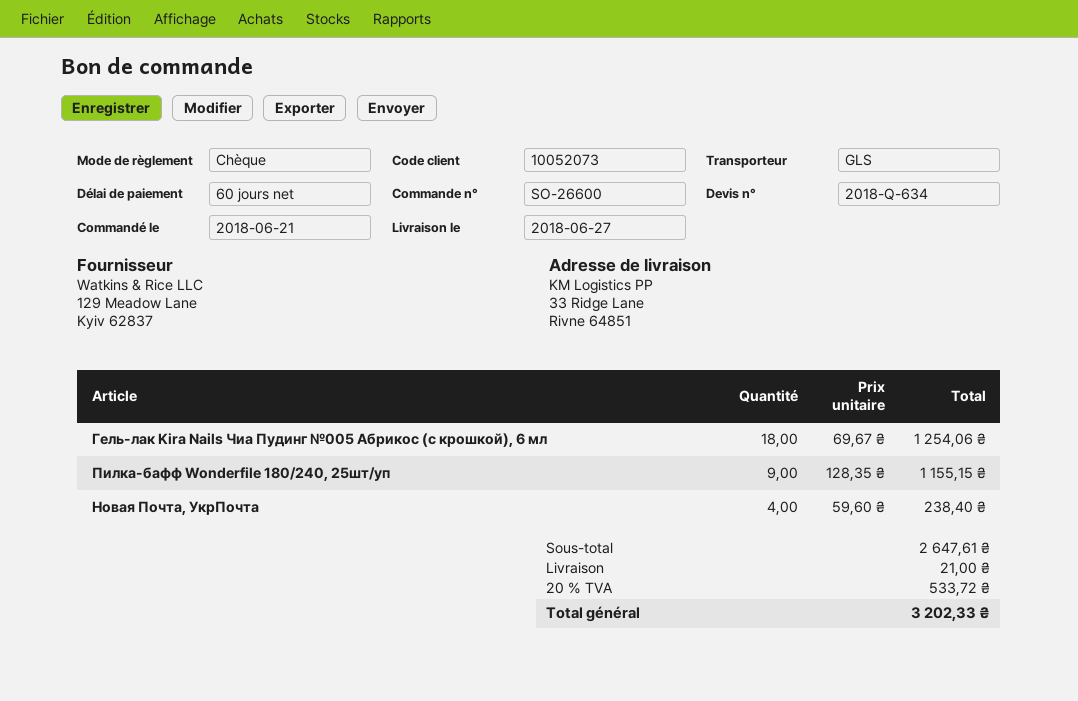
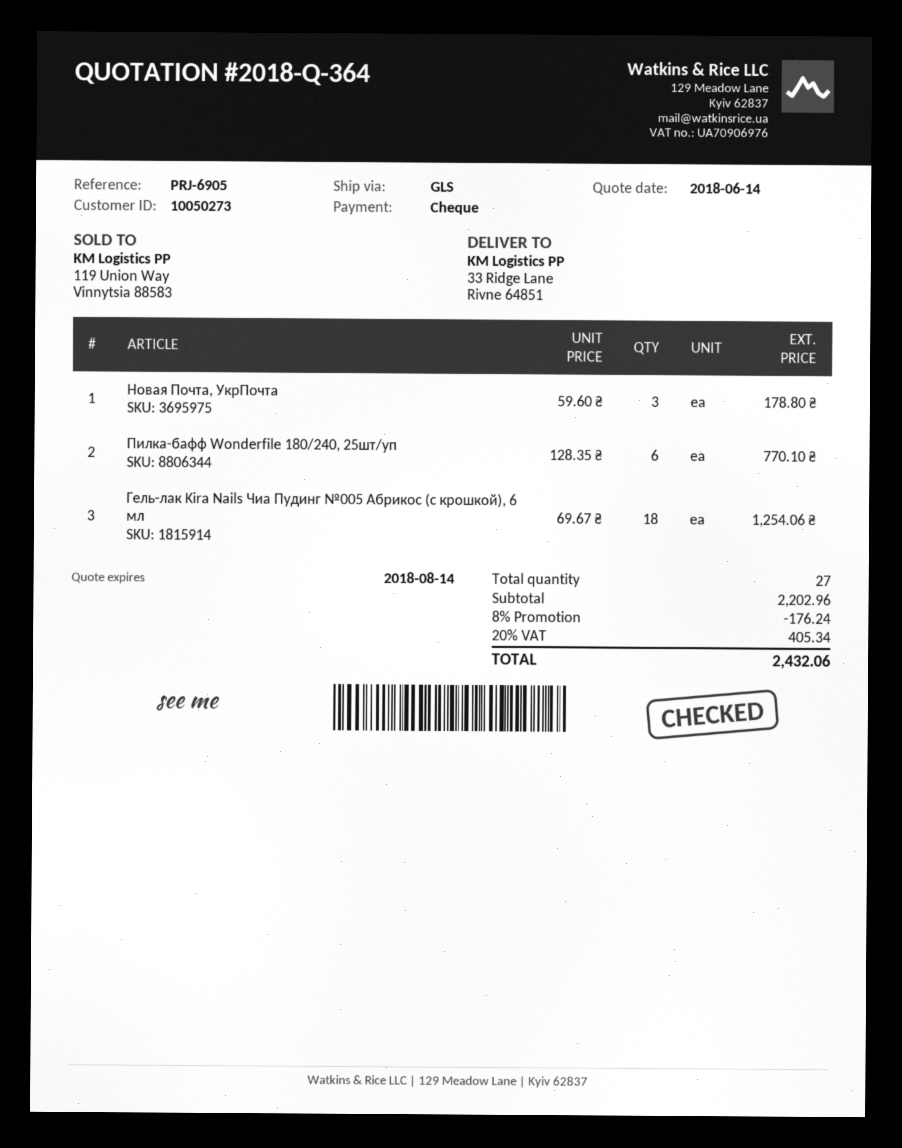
quote number: 2018-Q-634 -> 2018-Q-364
customer number: 10052073 -> 10050273
Пилка-бафф Wonderfile 180/240, 25шт/уп: 9 x 128.35 = 1155.15 -> 6 x 128.35 = 770.10
Новая Почта, УкрПочта: 4 x 59.60 = 238.40 -> 3 x 59.60 = 178.80
subtotal: 2647.61 -> 2202.96
discount: none -> 8% = 176.24
shipping: 21.00 -> none
tax: 20% = 533.72 -> 20% = 405.34
total: 3202.33 -> 2432.06

